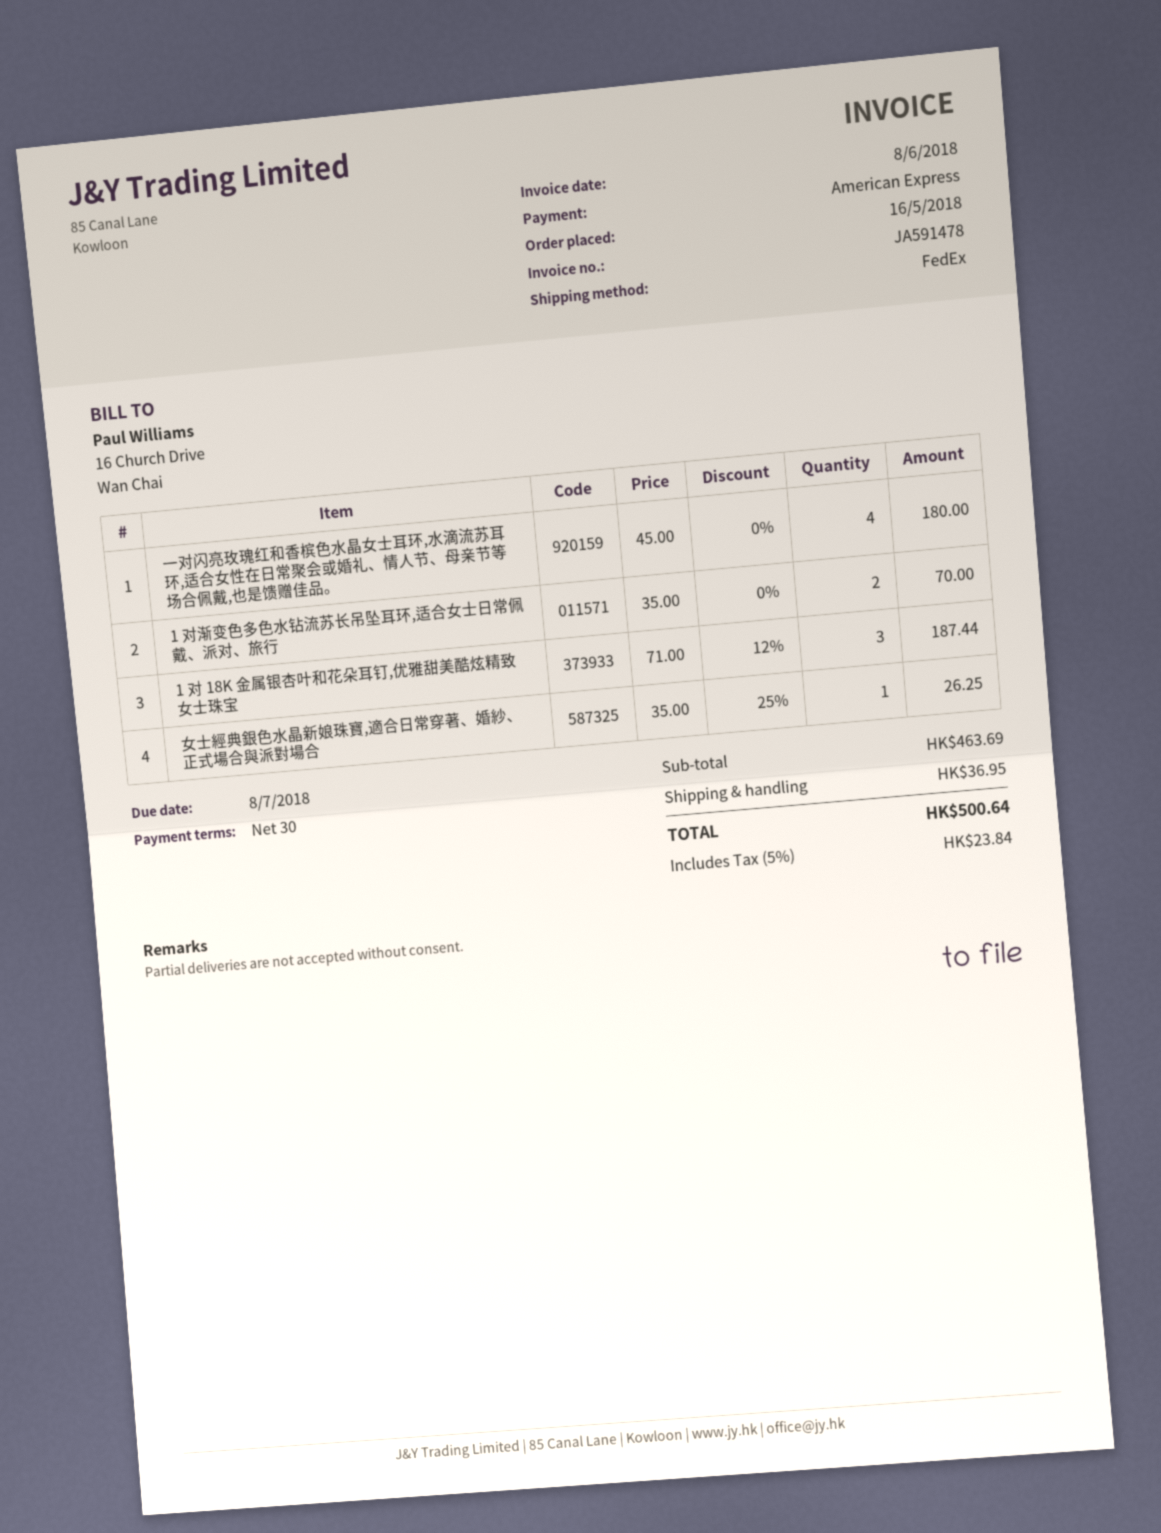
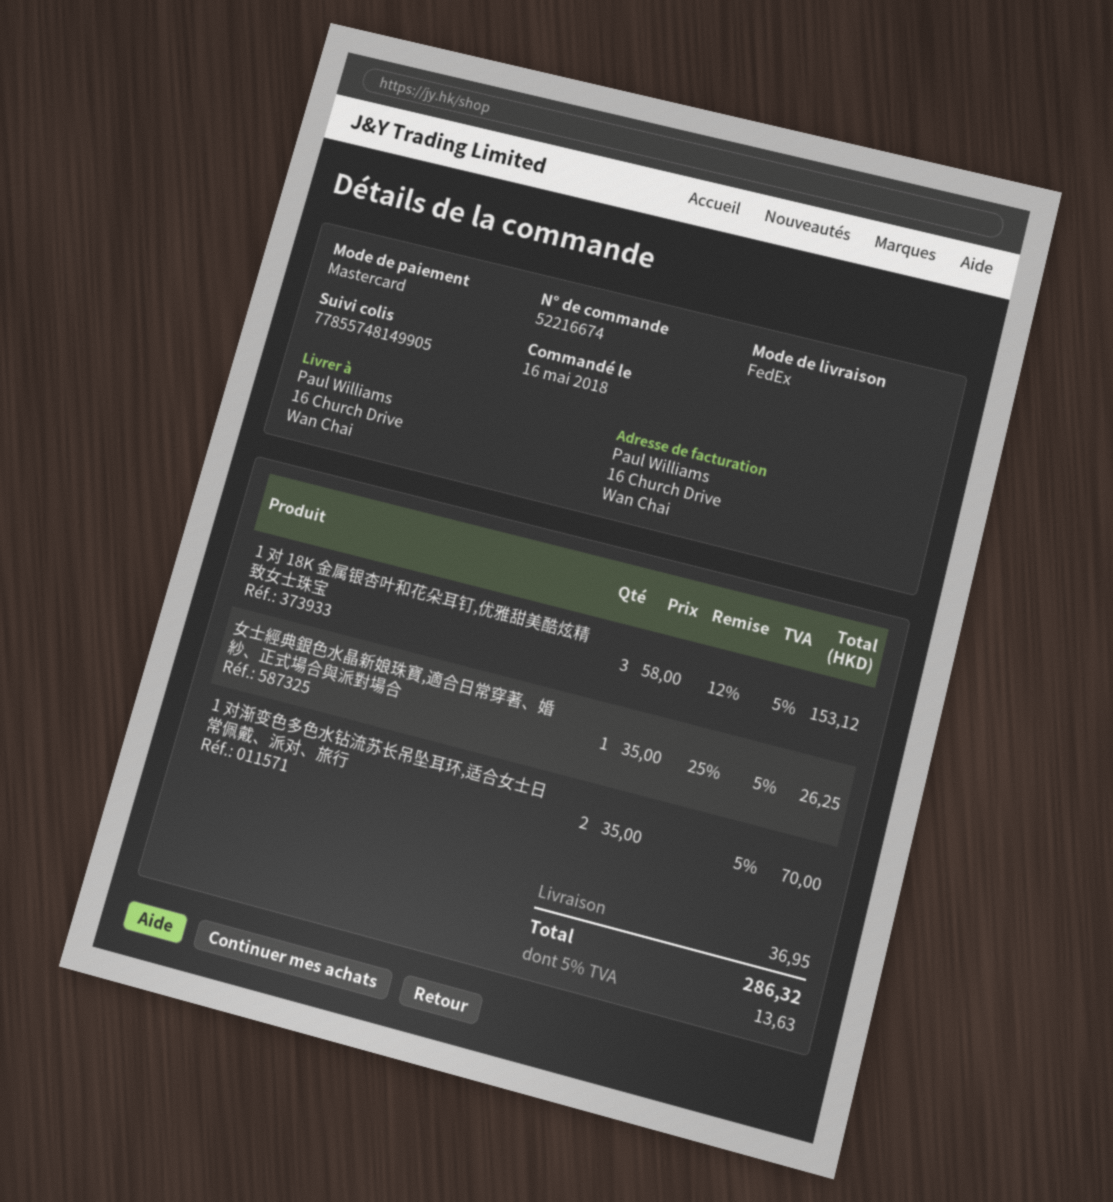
payment method: American Express -> Mastercard
一对闪亮玫瑰红和香槟色水晶女士耳环,水滴流苏耳环,适合女性在日常聚会或婚礼、情人节、母亲节等场合佩戴,也是馈赠佳品。: 4 x 45.00 = 180.00 -> none
1 对 18K 金属银杏叶和花朵耳钉,优雅甜美酷炫精致女士珠宝: 3 x 71.00 - 12% = 187.44 -> 3 x 58.00 - 12% = 153.12
tax: 5% = 23.84 -> 5% = 13.63
total: 500.64 -> 286.32

